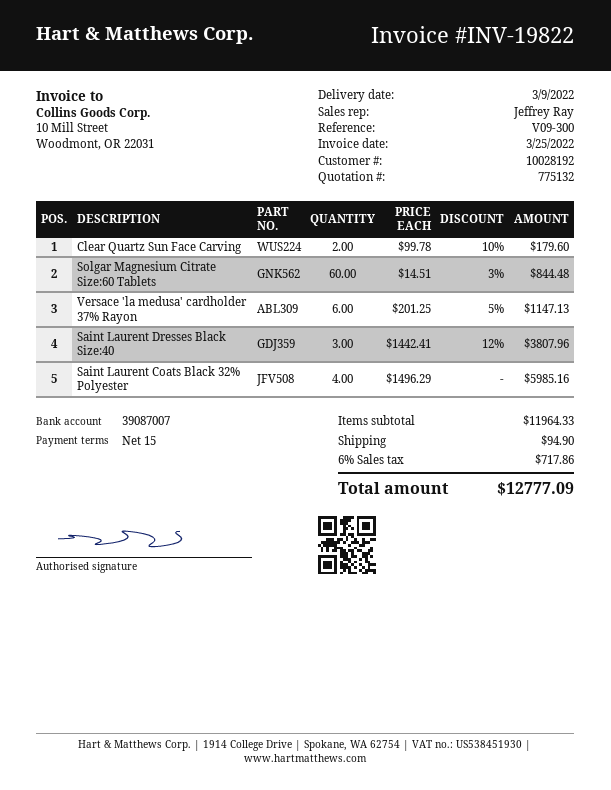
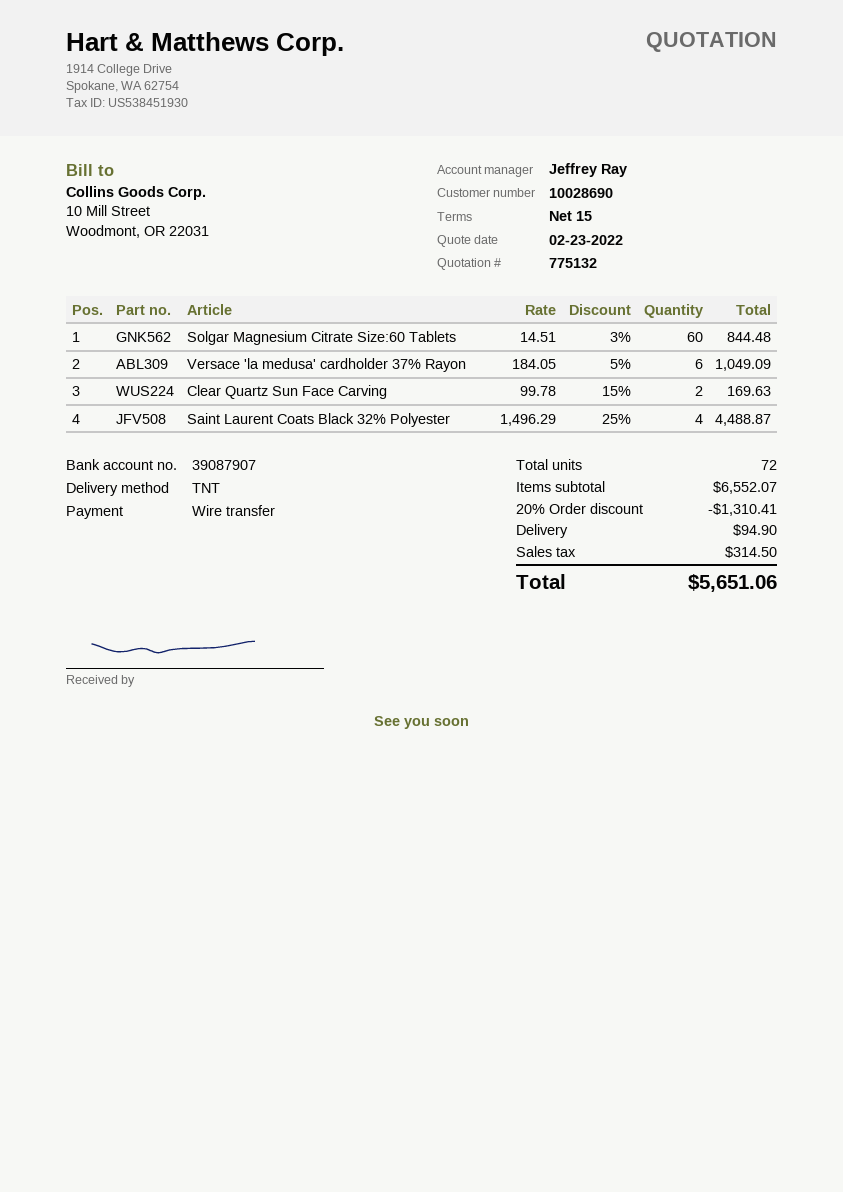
customer number: 10028192 -> 10028690
bank account: 39087007 -> 39087907
Clear Quartz Sun Face Carving: 2 x 99.78 - 10% = 179.60 -> 2 x 99.78 - 15% = 169.63
Versace 'la medusa' cardholder 37% Rayon: 6 x 201.25 - 5% = 1147.13 -> 6 x 184.05 - 5% = 1049.09
Saint Laurent Dresses Black Size:40: 3 x 1442.41 - 12% = 3807.96 -> none
Saint Laurent Coats Black 32% Polyester: 4 x 1496.29 = 5985.16 -> 4 x 1496.29 - 25% = 4488.87
subtotal: 11964.33 -> 6552.07
discount: none -> 20% = 1310.41
tax: 717.86 -> 314.50
total: 12777.09 -> 5651.06

